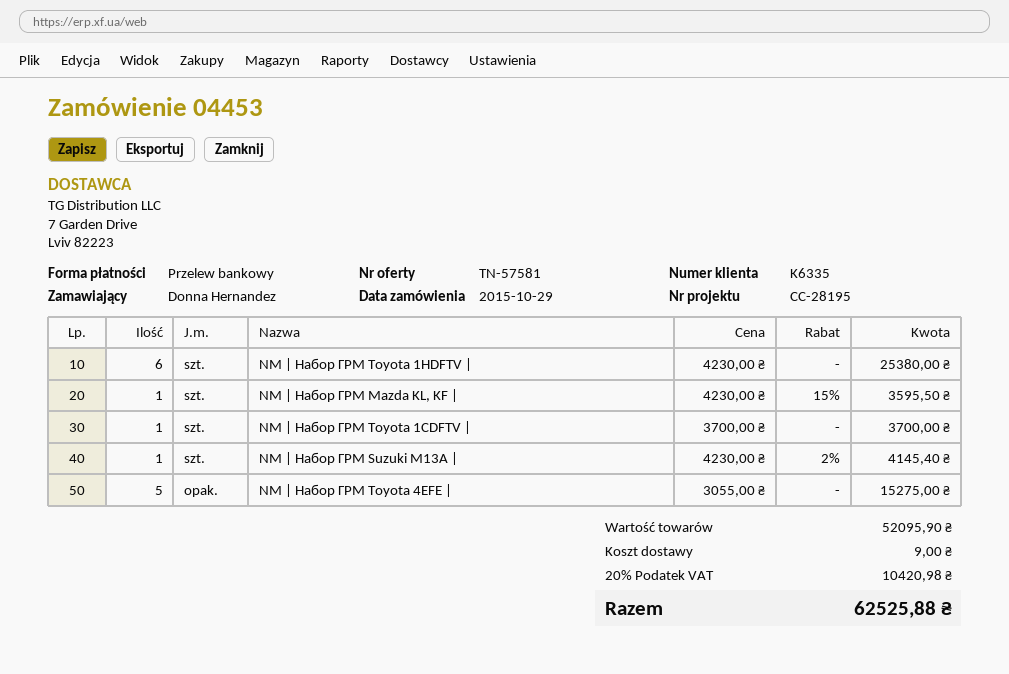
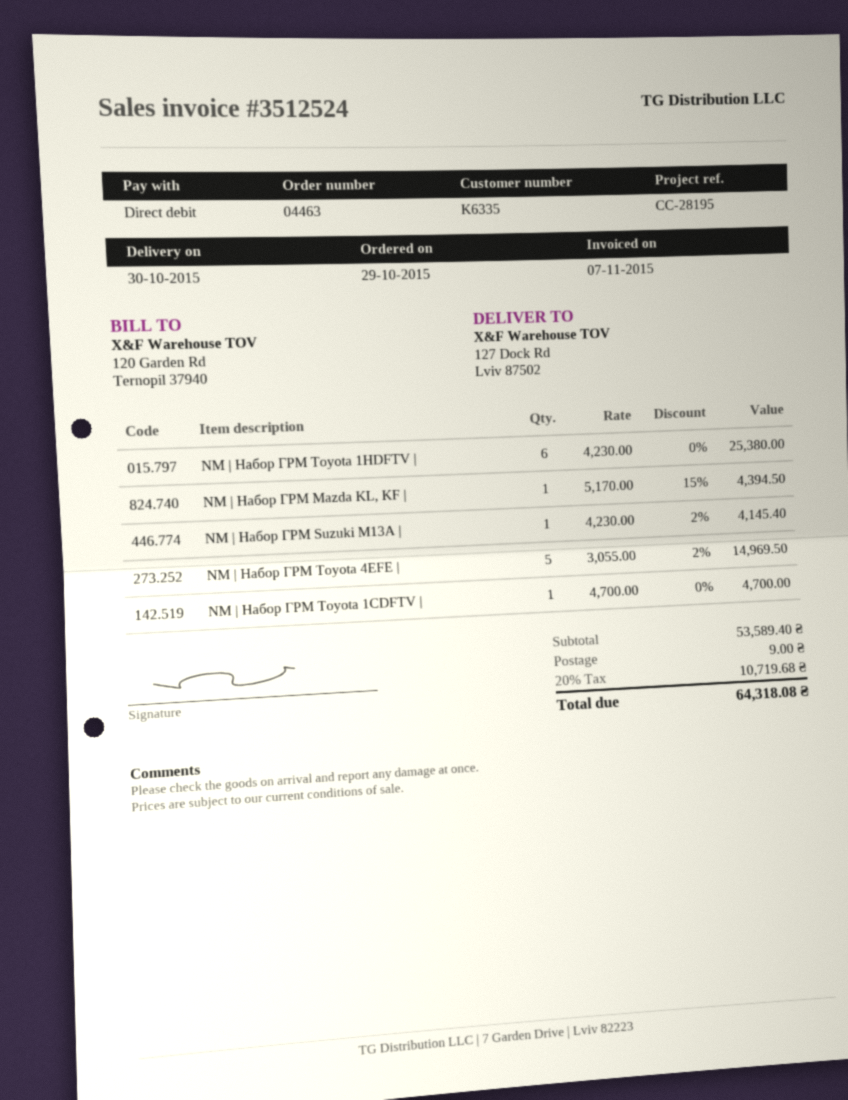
order number: 04453 -> 04463
payment method: bank transfer -> direct debit
NM | Набор ГРМ Mazda KL, KF |: 1 x 4230.00 - 15% = 3595.50 -> 1 x 5170.00 - 15% = 4394.50
NM | Набор ГРМ Toyota 1CDFTV |: 1 x 3700.00 = 3700.00 -> 1 x 4700.00 = 4700.00
NM | Набор ГРМ Toyota 4EFE |: 5 x 3055.00 = 15275.00 -> 5 x 3055.00 - 2% = 14969.50
subtotal: 52095.90 -> 53589.40
tax: 20% = 10420.98 -> 20% = 10719.68
total: 62525.88 -> 64318.08

